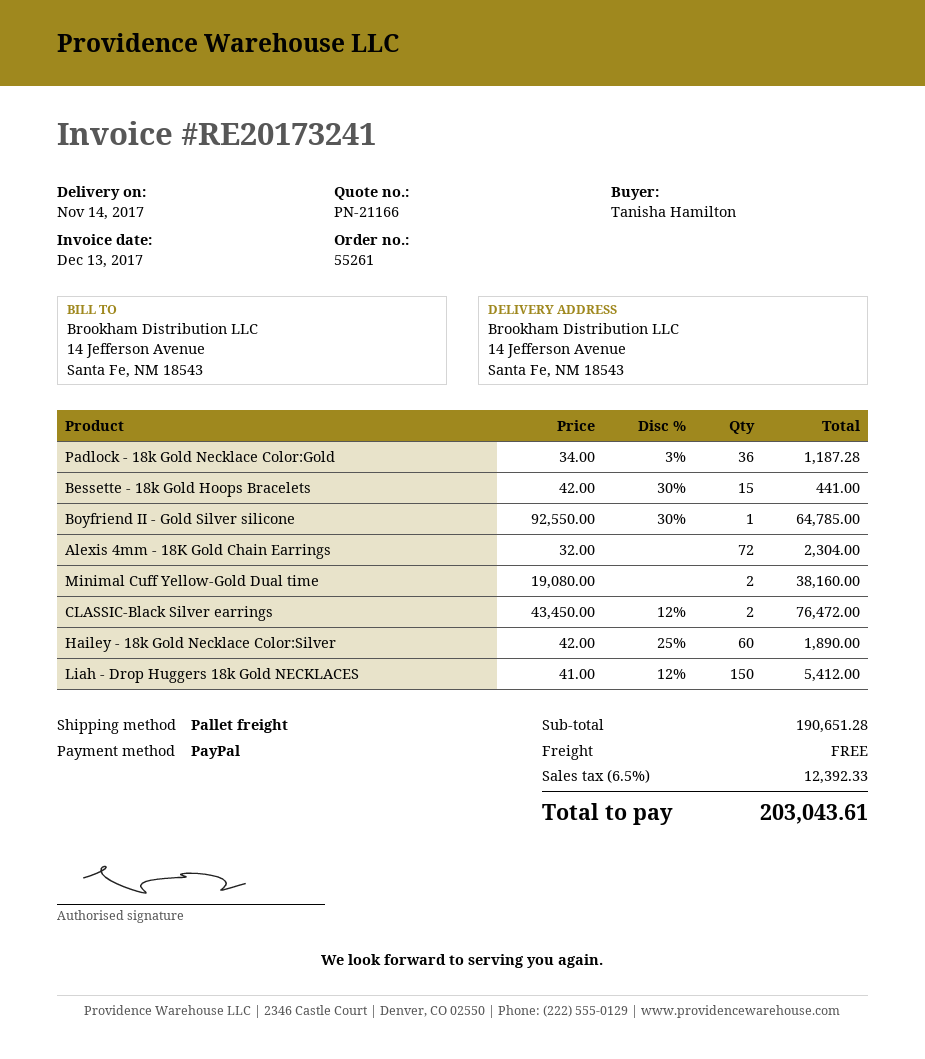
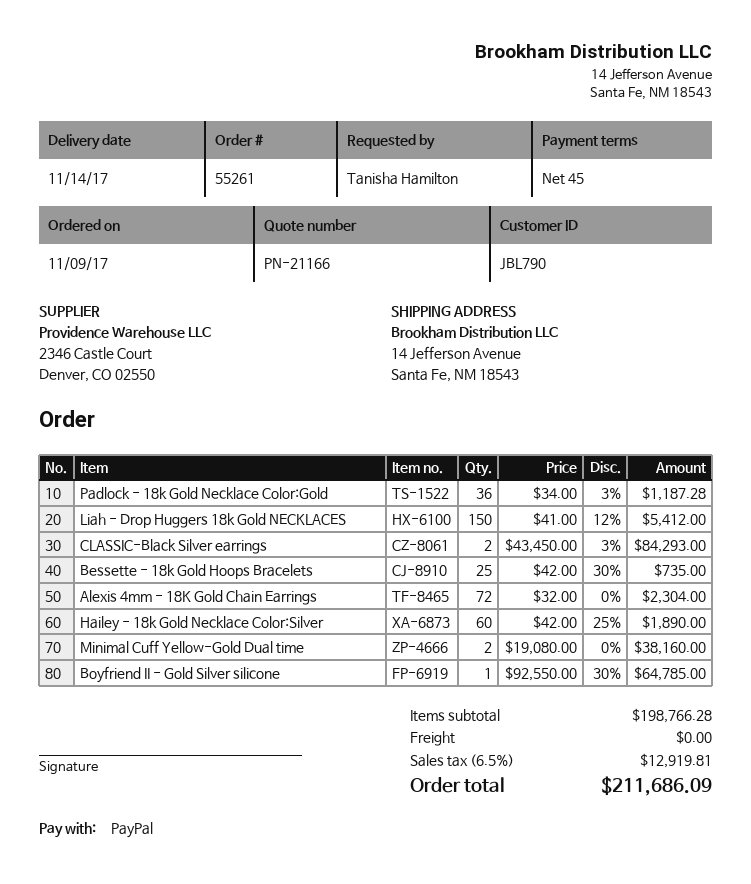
Bessette - 18k Gold Hoops Bracelets: 15 x 42.00 - 30% = 441.00 -> 25 x 42.00 - 30% = 735.00
CLASSIC-Black Silver earrings: 2 x 43450.00 - 12% = 76472.00 -> 2 x 43450.00 - 3% = 84293.00
subtotal: 190651.28 -> 198766.28
tax: 6.5% = 12392.33 -> 6.5% = 12919.81
total: 203043.61 -> 211686.09

